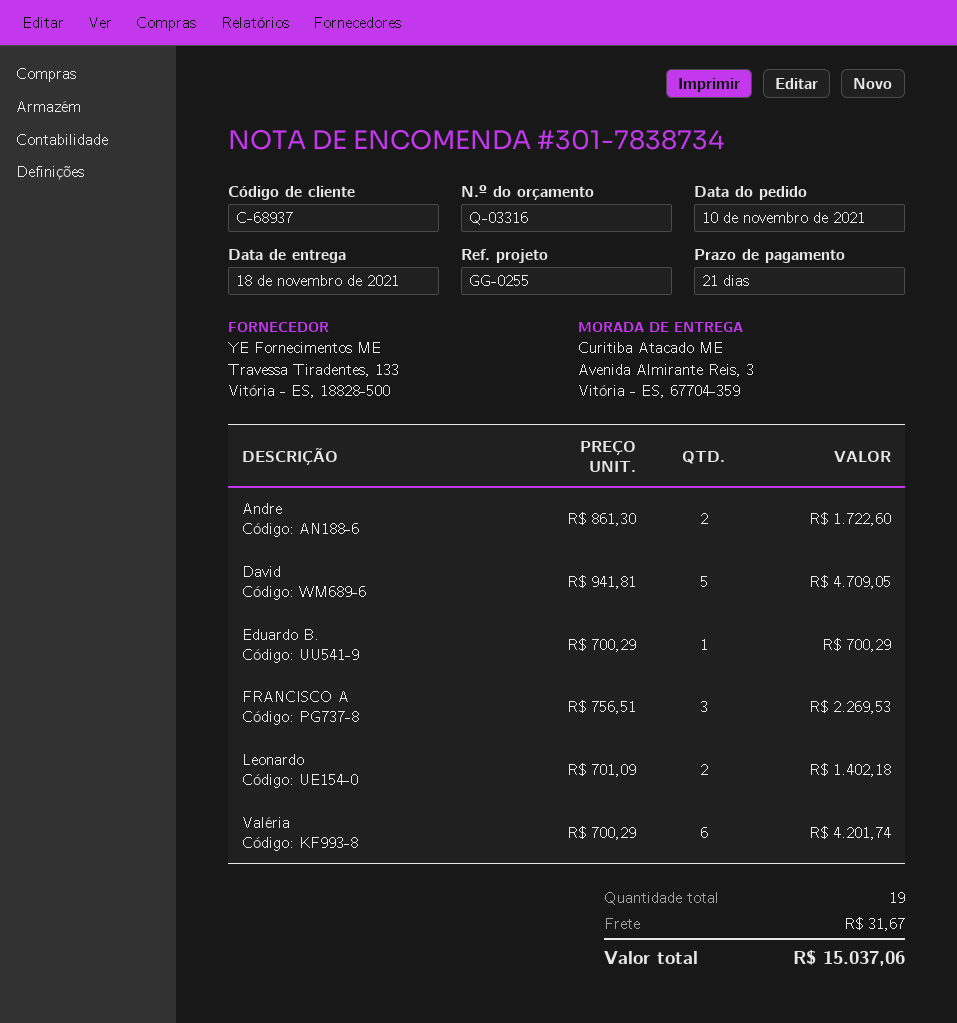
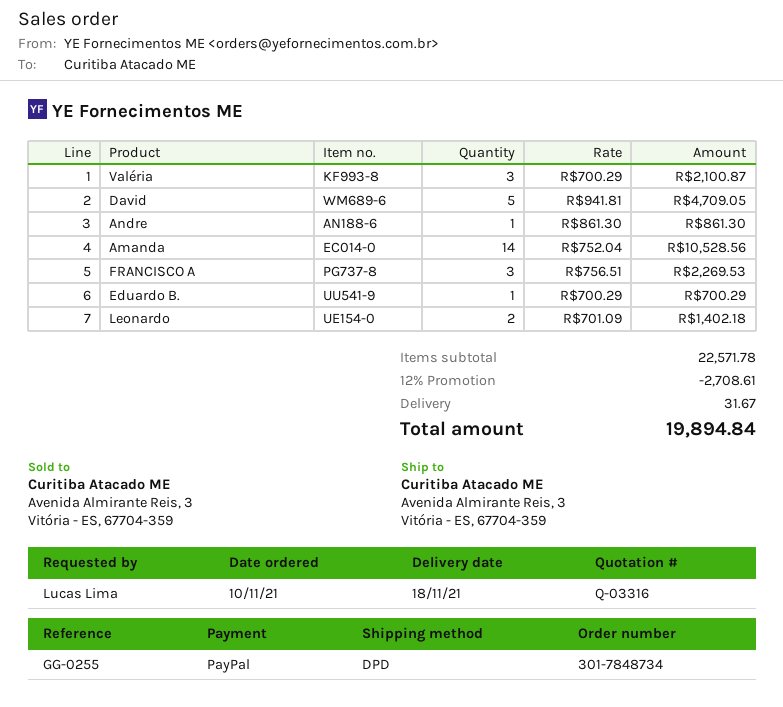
order number: 301-7838734 -> 301-7848734
Andre: 2 x 861.30 = 1722.60 -> 1 x 861.30 = 861.30
Valéria: 6 x 700.29 = 4201.74 -> 3 x 700.29 = 2100.87
Amanda: none -> 14 x 752.04 = 10528.56
discount: none -> 12% = 2708.61
total: 15037.06 -> 19894.84

